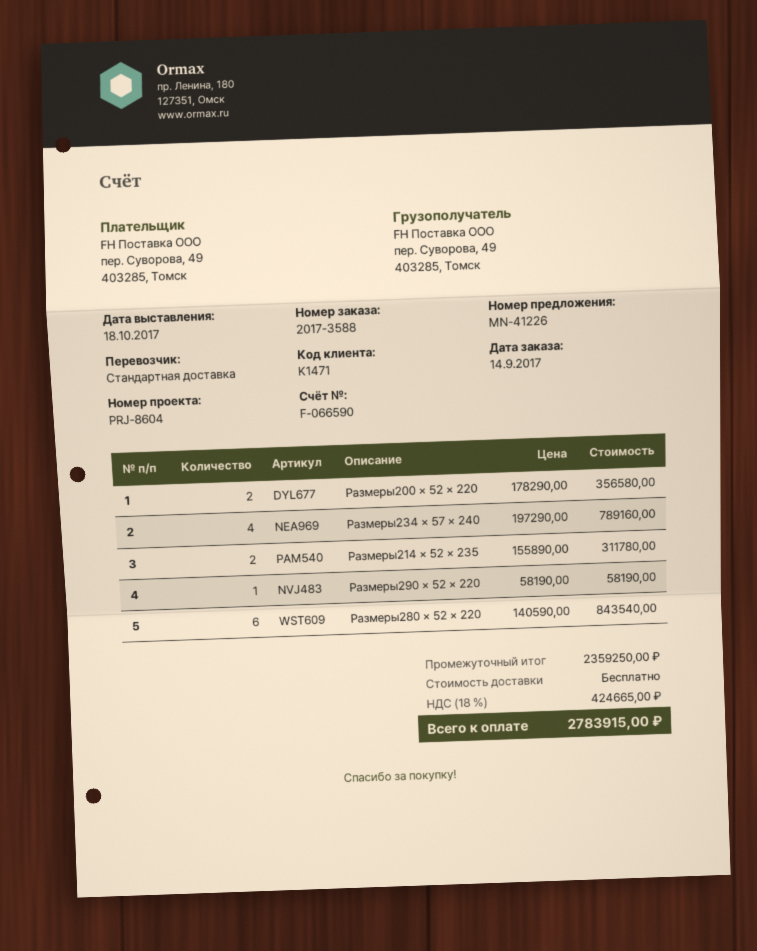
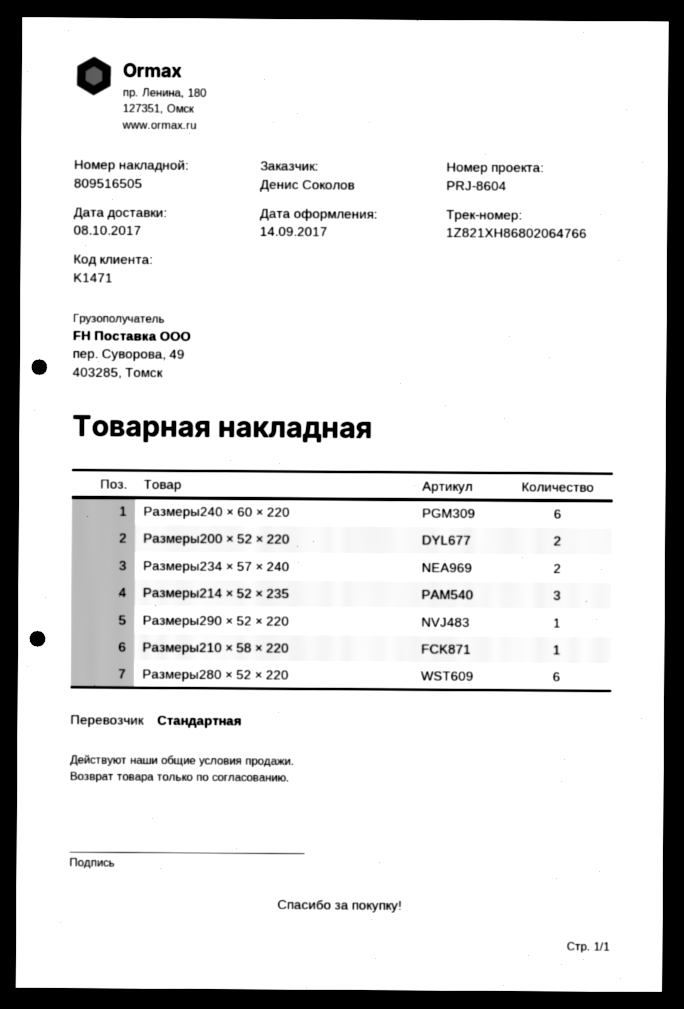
Размеры234 × 57 × 240: 4 -> 2
Размеры214 × 52 × 235: 2 -> 3
Размеры240 × 60 × 220: none -> 6
Размеры210 × 58 × 220: none -> 1

